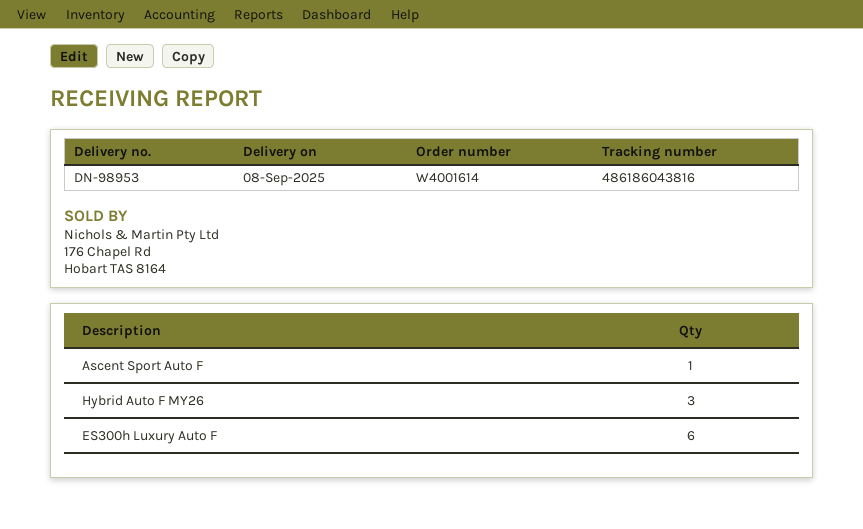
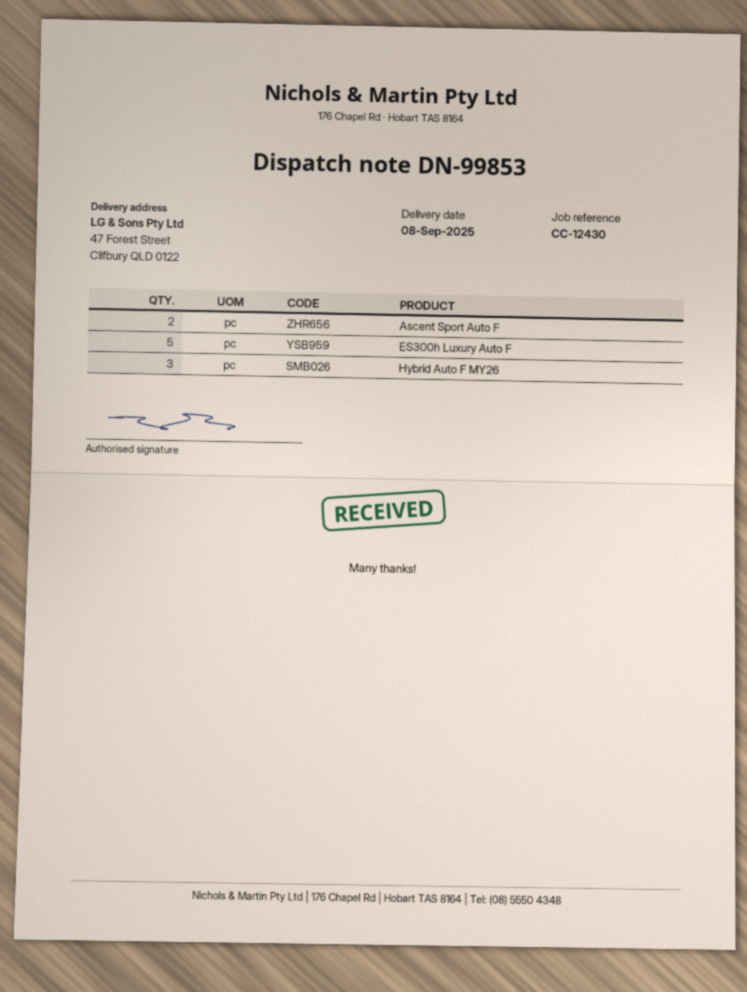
delivery note number: DN-98953 -> DN-99853
Ascent Sport Auto F: 1 -> 2
ES300h Luxury Auto F: 6 -> 5

